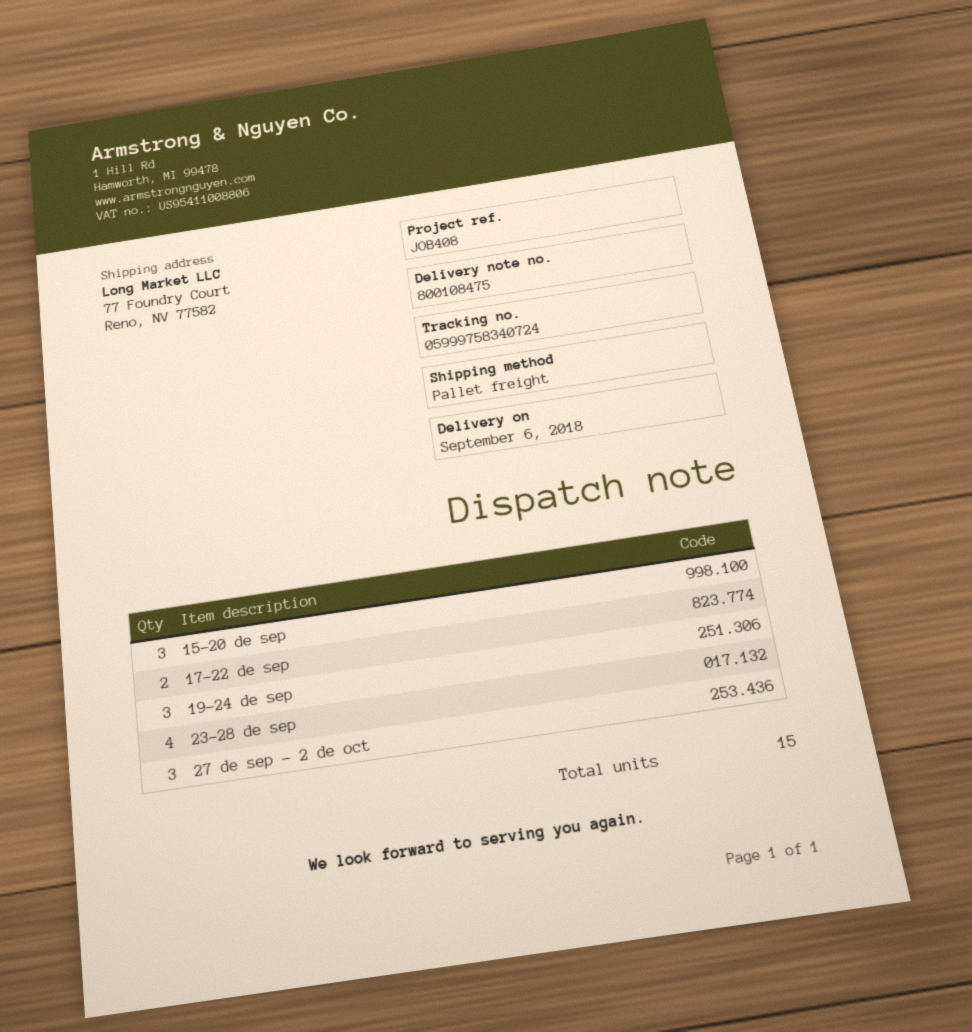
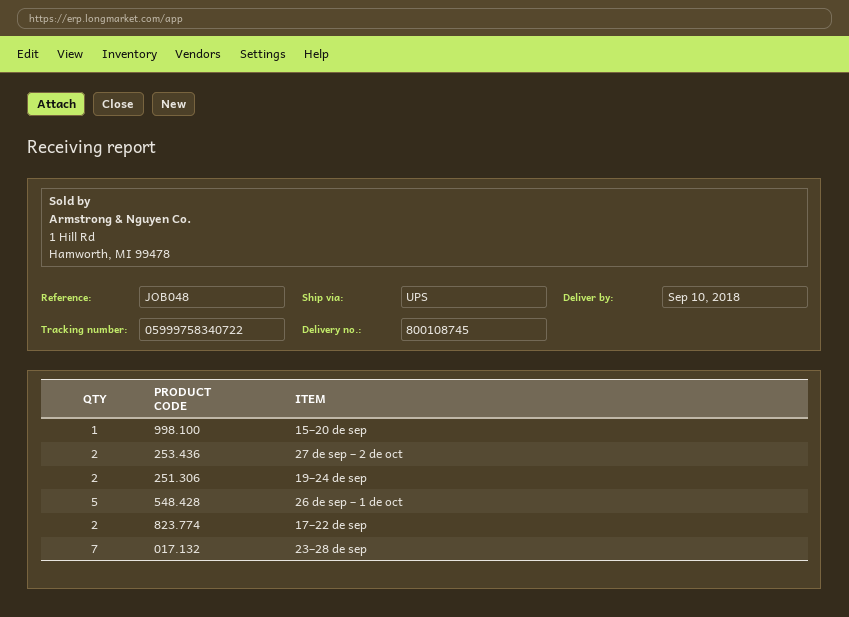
delivery note number: 800108475 -> 800108745
delivery date: 2018-09-06 -> 2018-09-10
reference: JOB408 -> JOB048
shipping method: pallet freight -> UPS
tracking number: 05999758340724 -> 05999758340722
15–20 de sep: 3 -> 1
19–24 de sep: 3 -> 2
23–28 de sep: 4 -> 7
27 de sep – 2 de oct: 3 -> 2
26 de sep – 1 de oct: none -> 5

